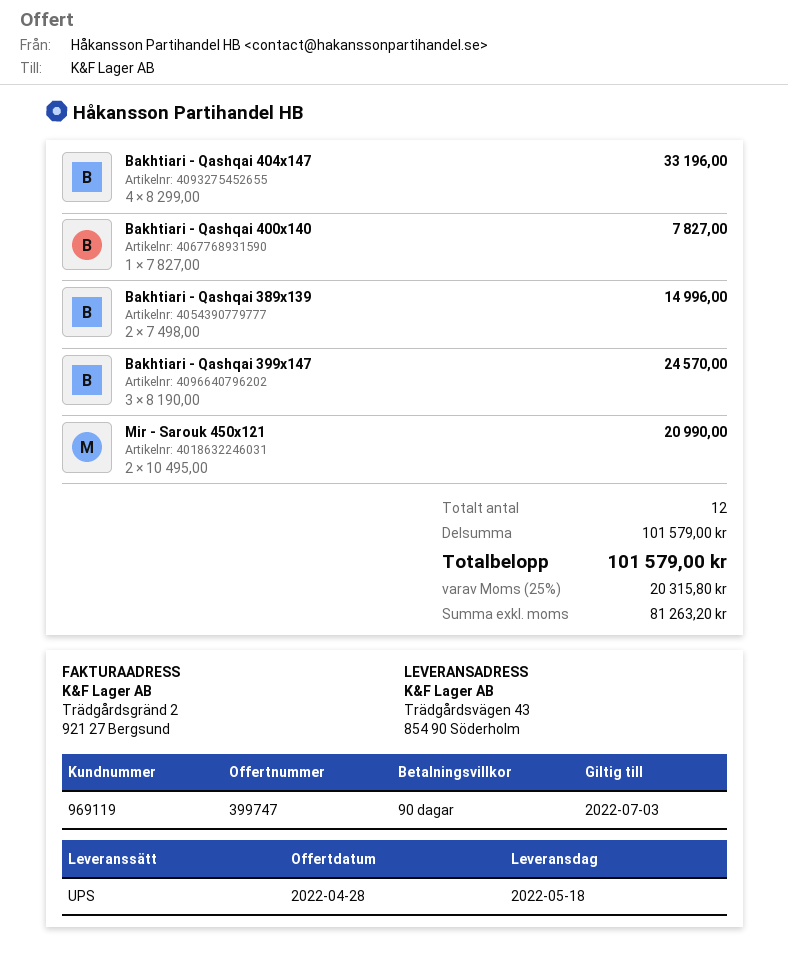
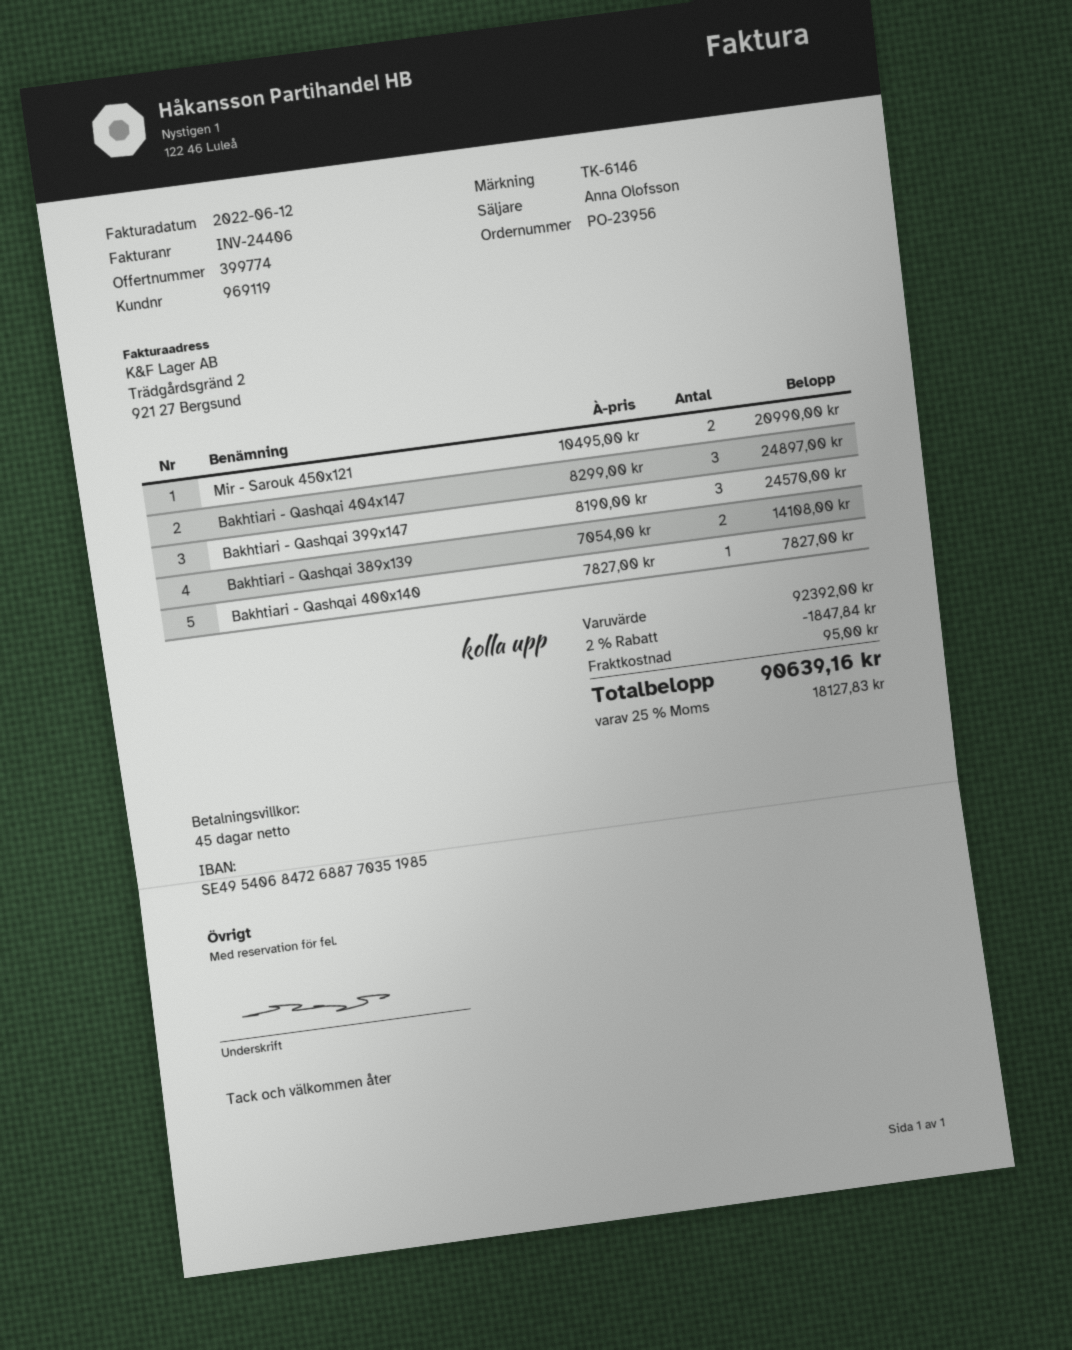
quote number: 399747 -> 399774
payment terms: 90 days -> 45 days
Bakhtiari - Qashqai 404x147: 4 x 8299.00 = 33196.00 -> 3 x 8299.00 = 24897.00
Bakhtiari - Qashqai 389x139: 2 x 7498.00 = 14996.00 -> 2 x 7054.00 = 14108.00
subtotal: 101579.00 -> 92392.00
discount: none -> 2% = 1847.84
shipping: none -> 95.00
tax: 25% = 20315.80 -> 25% = 18127.83
total: 101579.00 -> 90639.16

